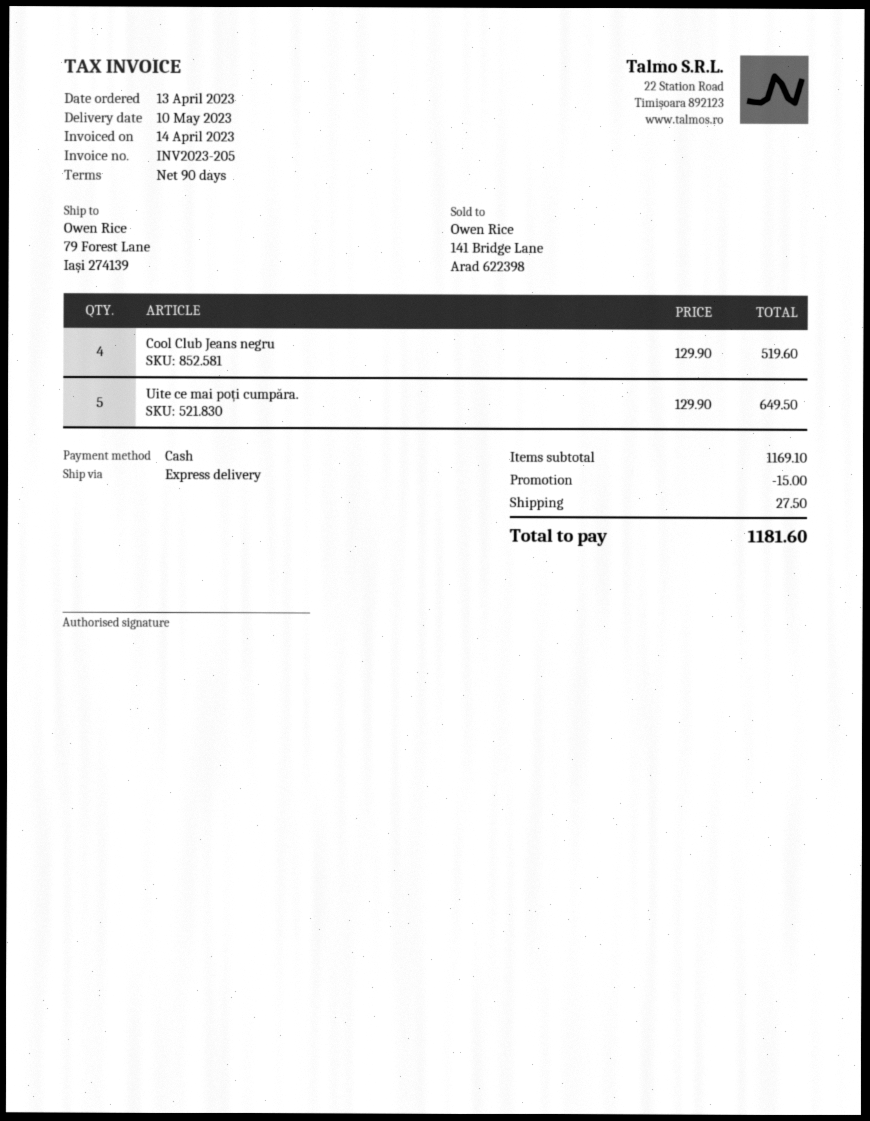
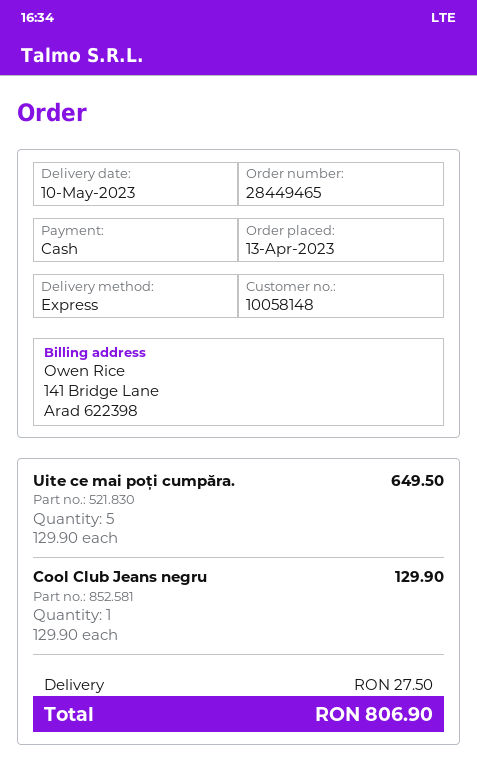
Cool Club Jeans negru: 4 x 129.90 = 519.60 -> 1 x 129.90 = 129.90
discount: 15.00 -> none
total: 1181.60 -> 806.90

